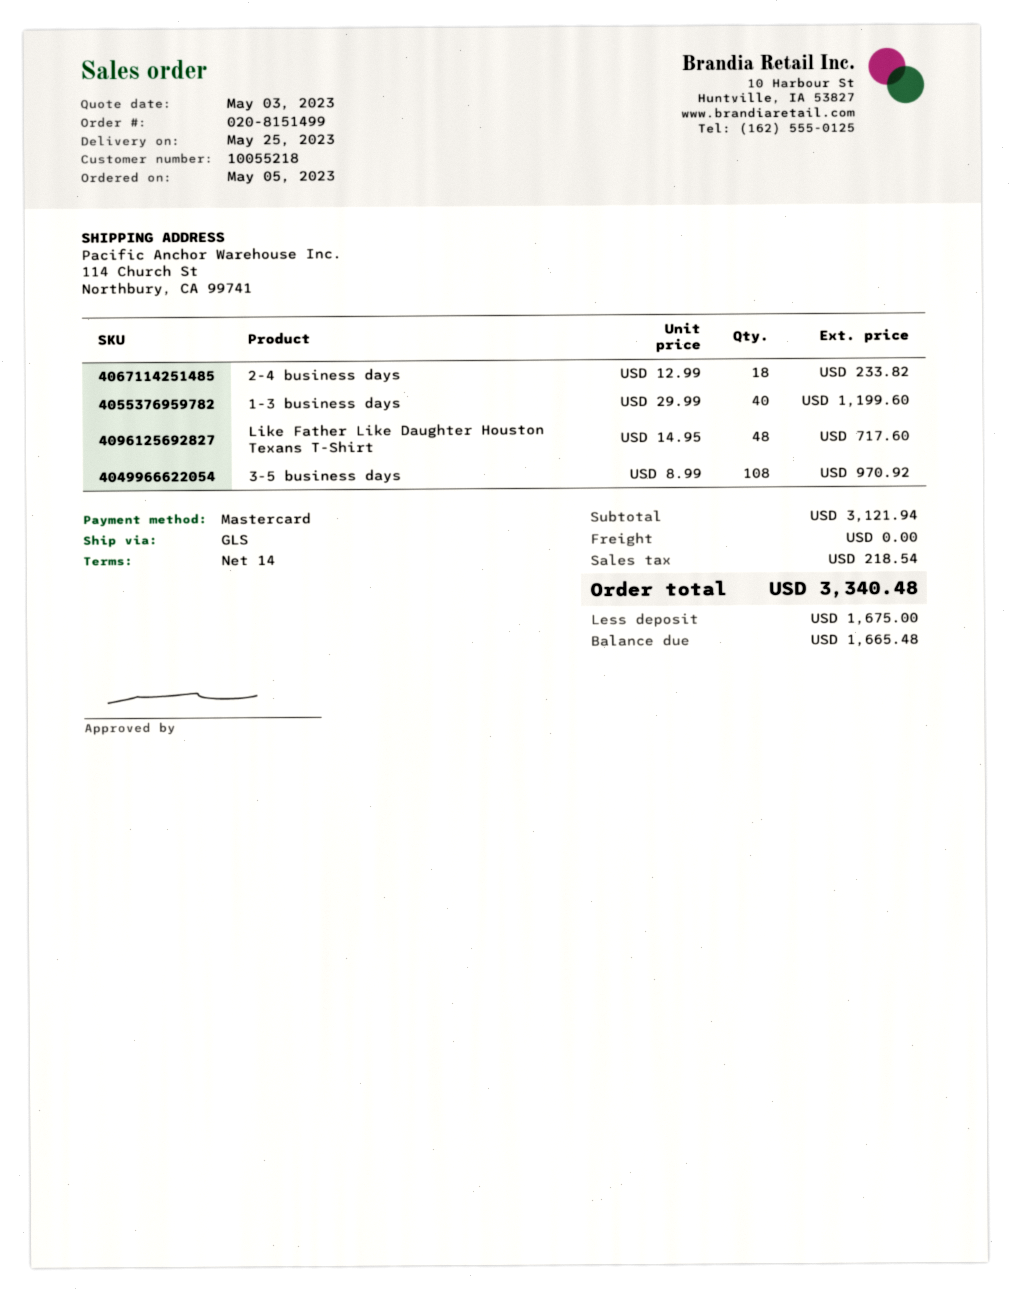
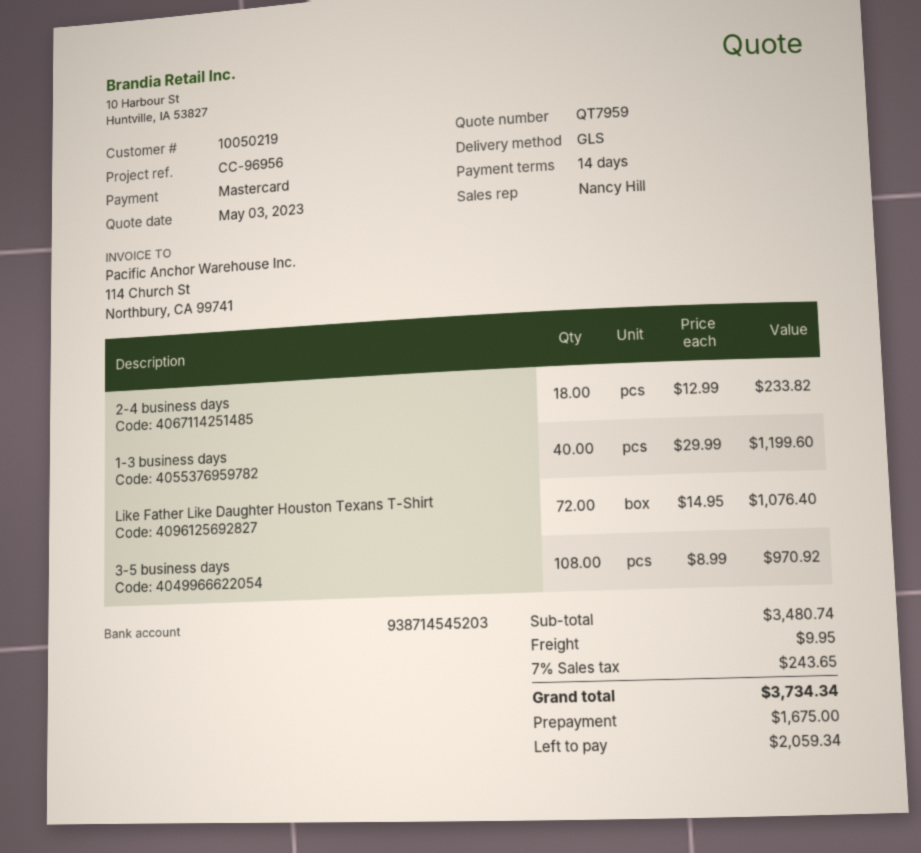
customer number: 10055218 -> 10050219
Like Father Like Daughter Houston Texans T-Shirt: 48 x 14.95 = 717.60 -> 72 x 14.95 = 1076.40
subtotal: 3121.94 -> 3480.74
shipping: 0.00 -> 9.95
tax: 218.54 -> 243.65
total: 3340.48 -> 3734.34
balance: 1665.48 -> 2059.34

